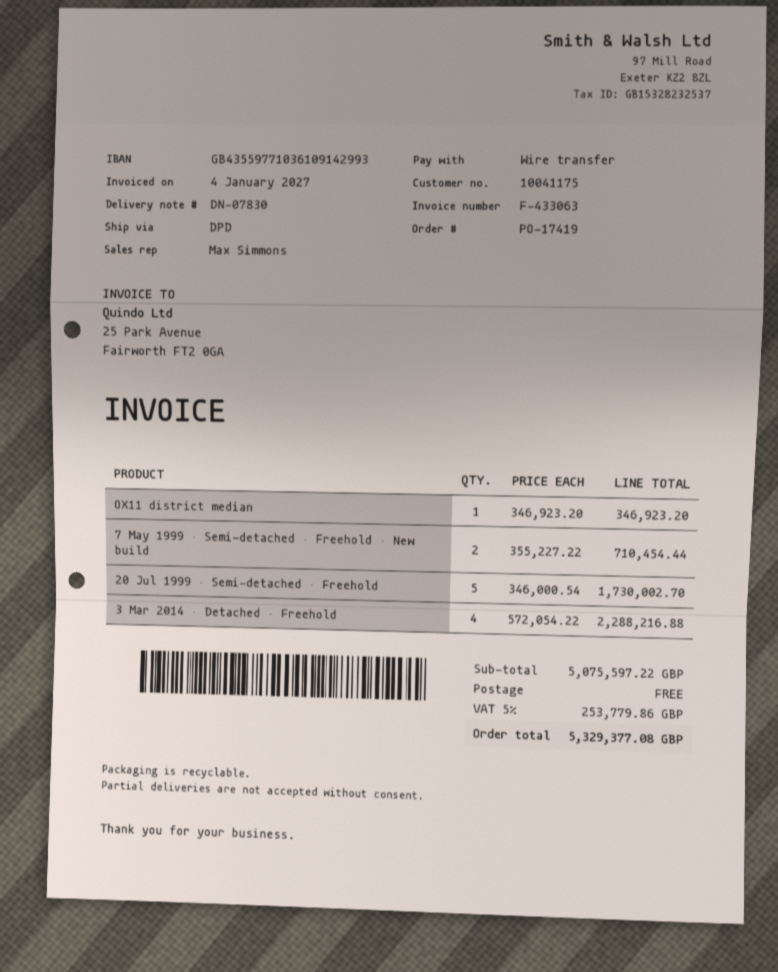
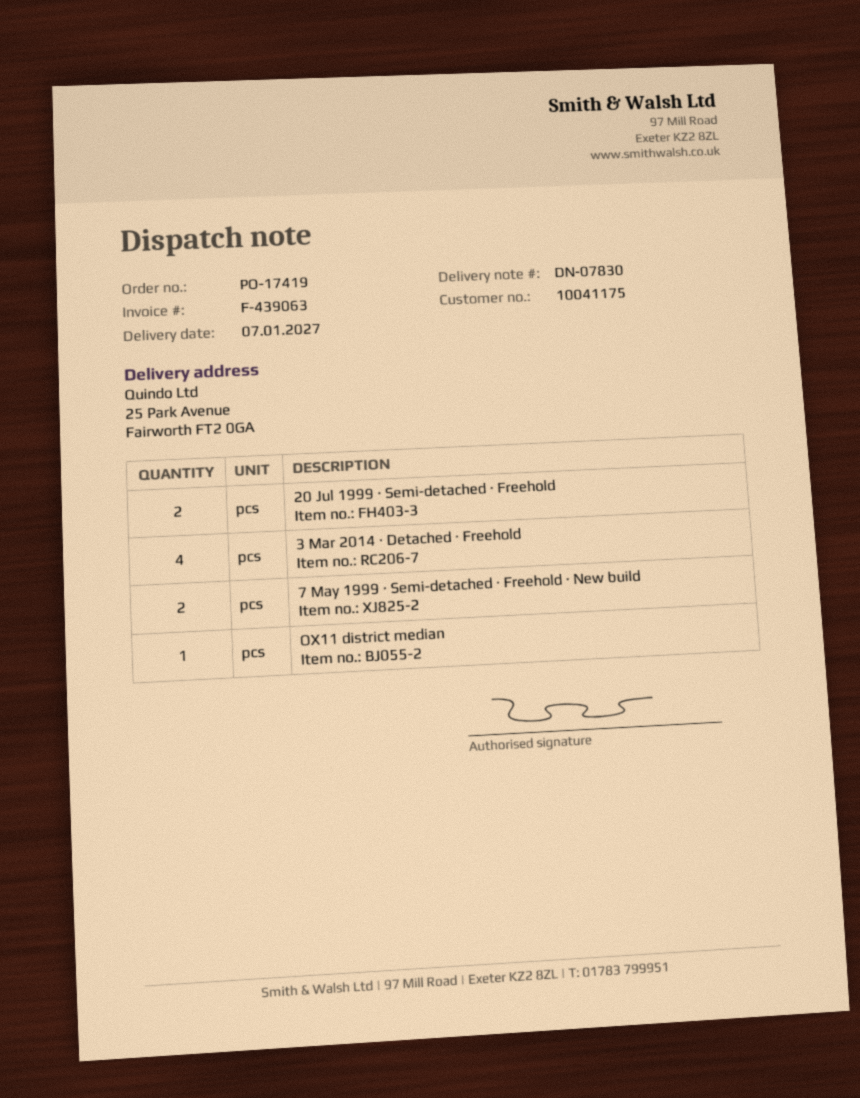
invoice number: F-433063 -> F-439063
20 Jul 1999 · Semi-detached · Freehold: 5 -> 2

